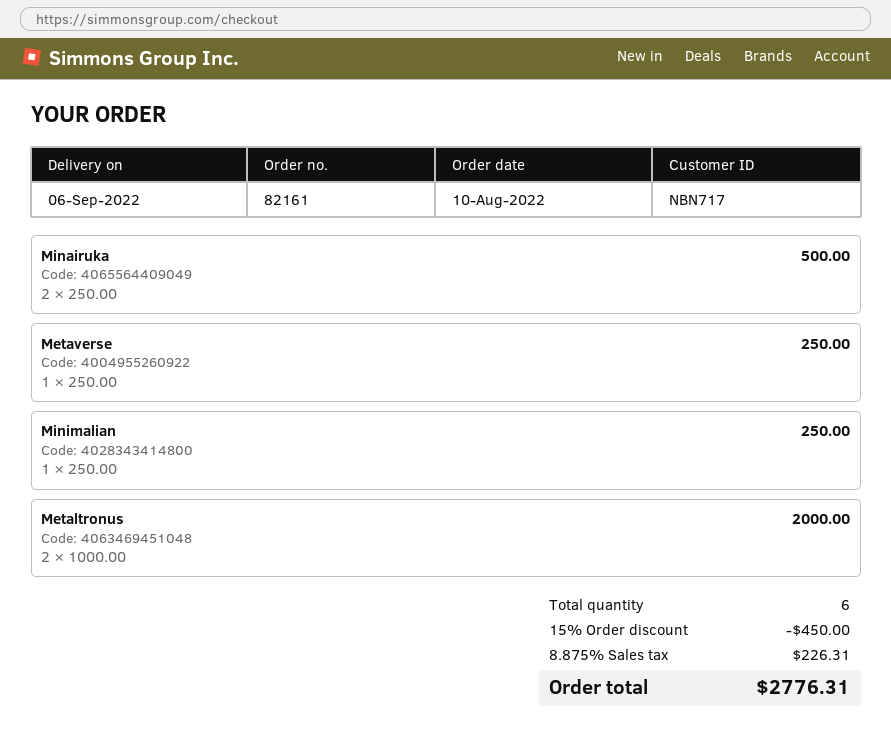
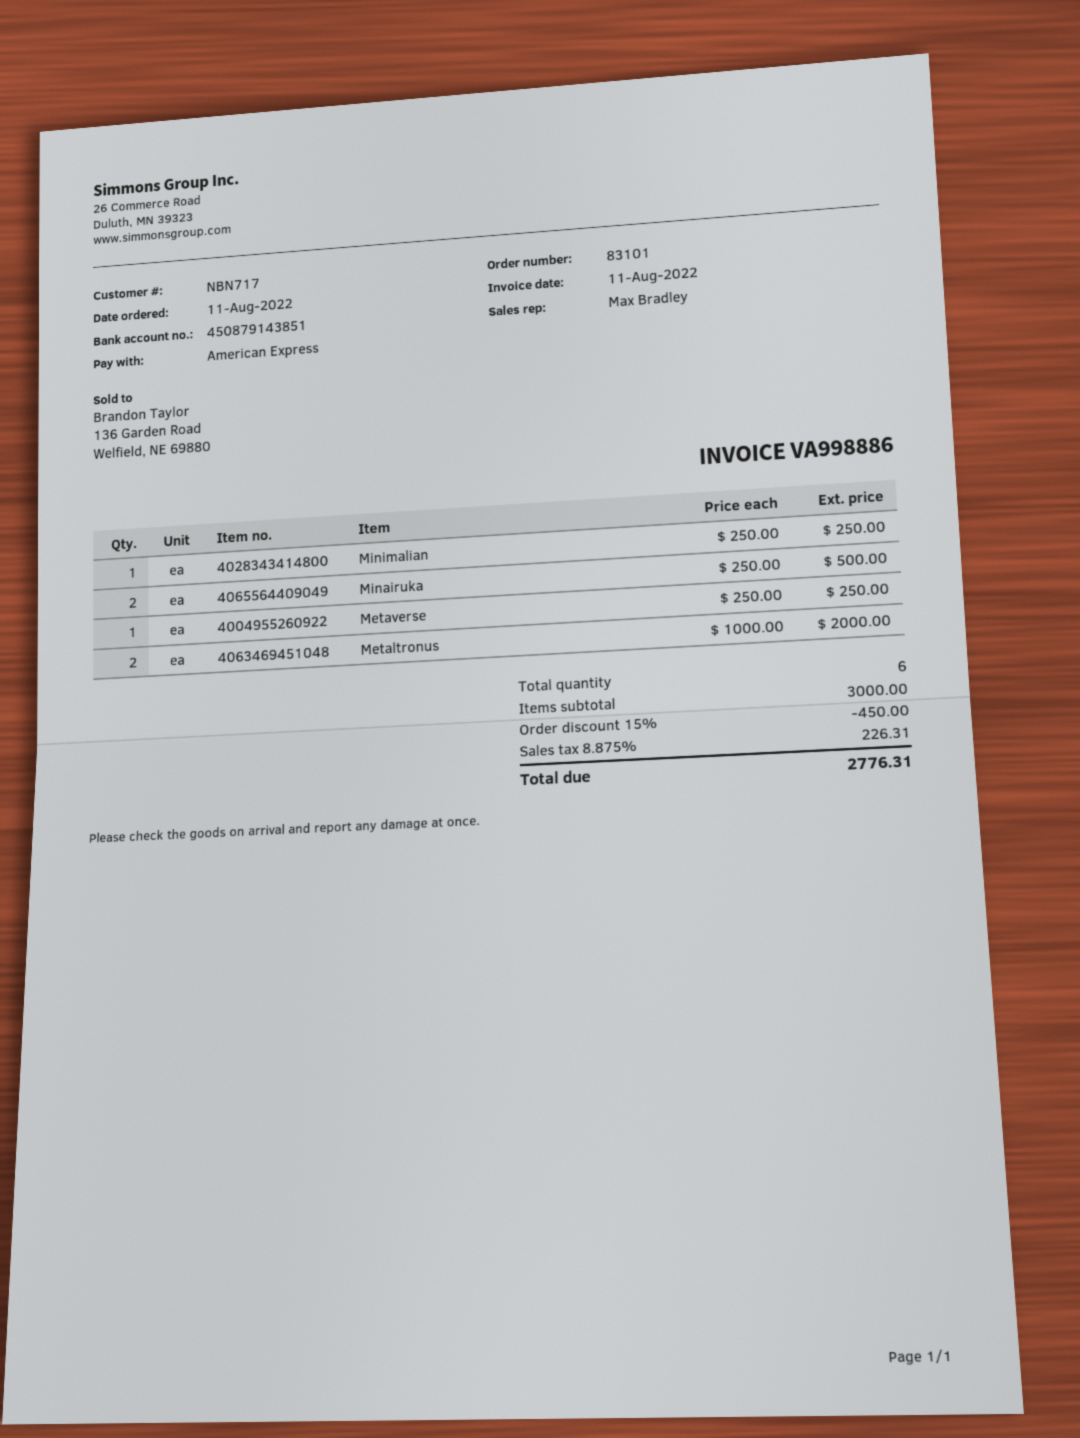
order number: 82161 -> 83101
order date: 2022-08-10 -> 2022-08-11

